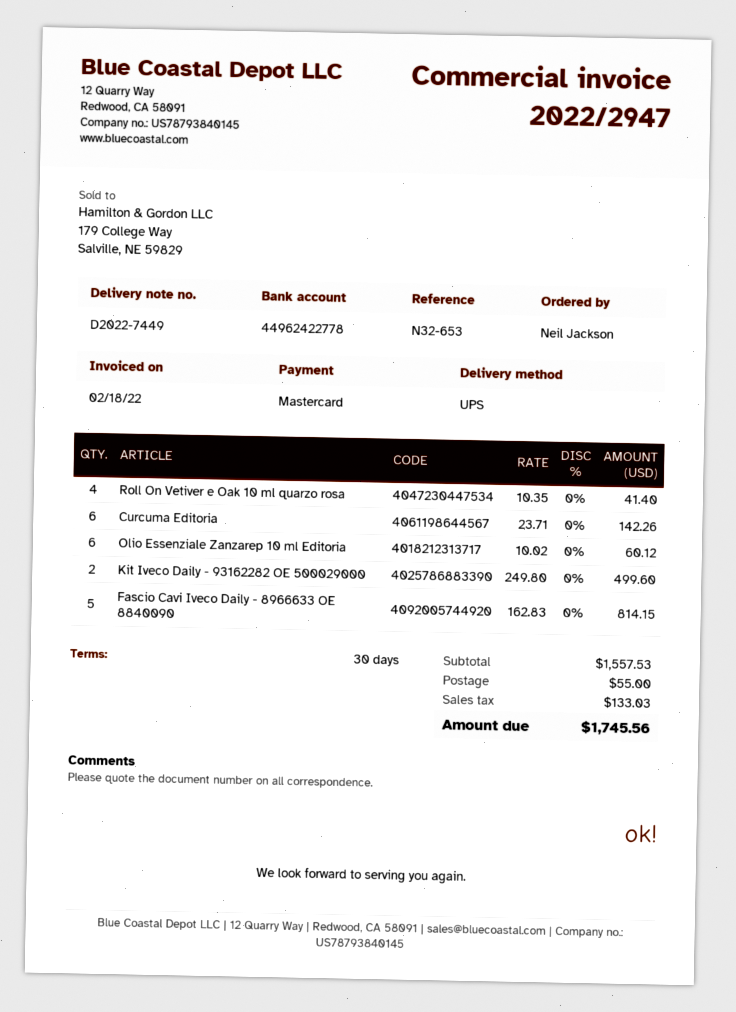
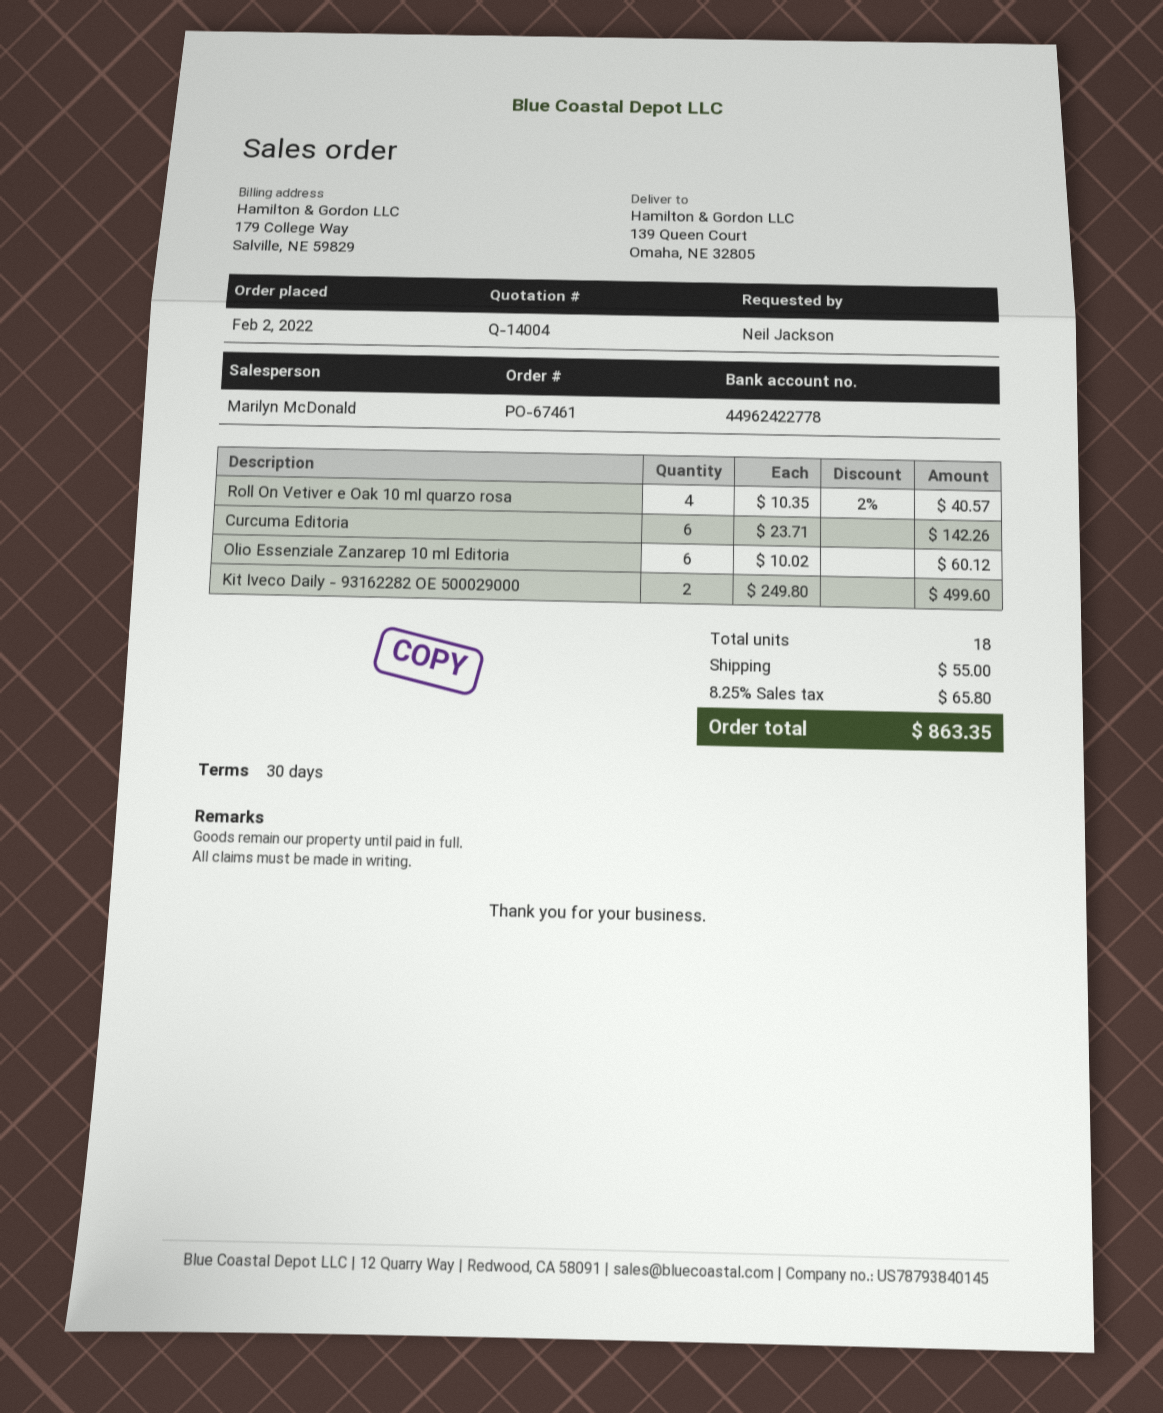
Roll On Vetiver e Oak 10 ml quarzo rosa: 4 x 10.35 = 41.40 -> 4 x 10.35 - 2% = 40.57
Fascio Cavi Iveco Daily - 8966633 OE 8840090: 5 x 162.83 = 814.15 -> none
tax: 133.03 -> 65.80
total: 1745.56 -> 863.35

